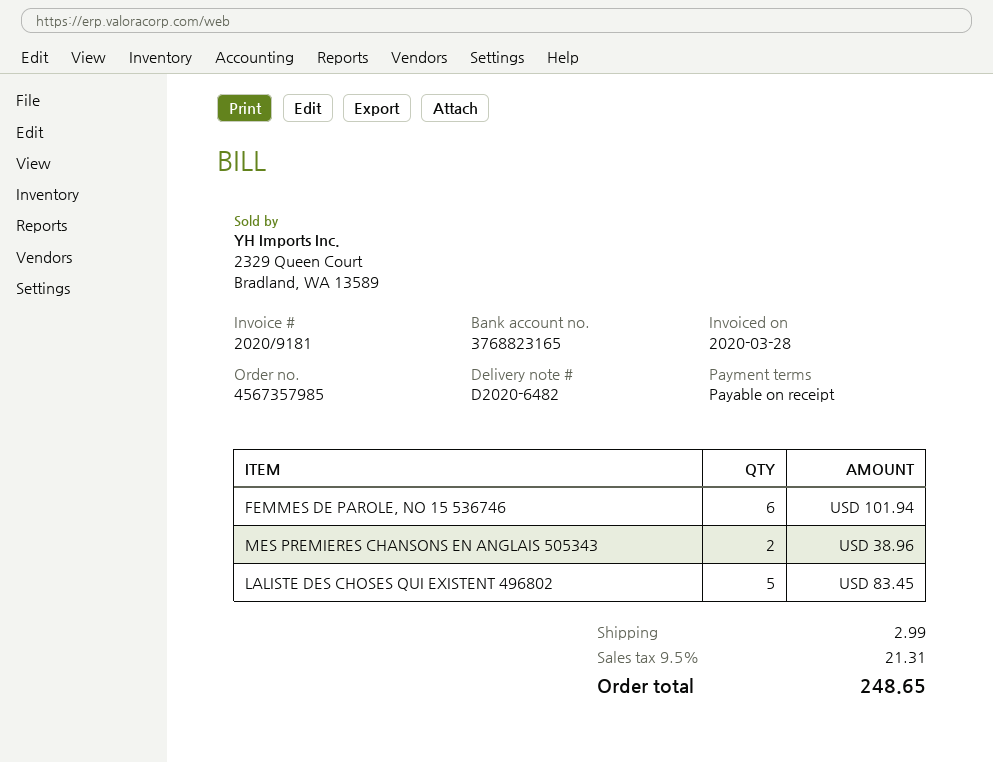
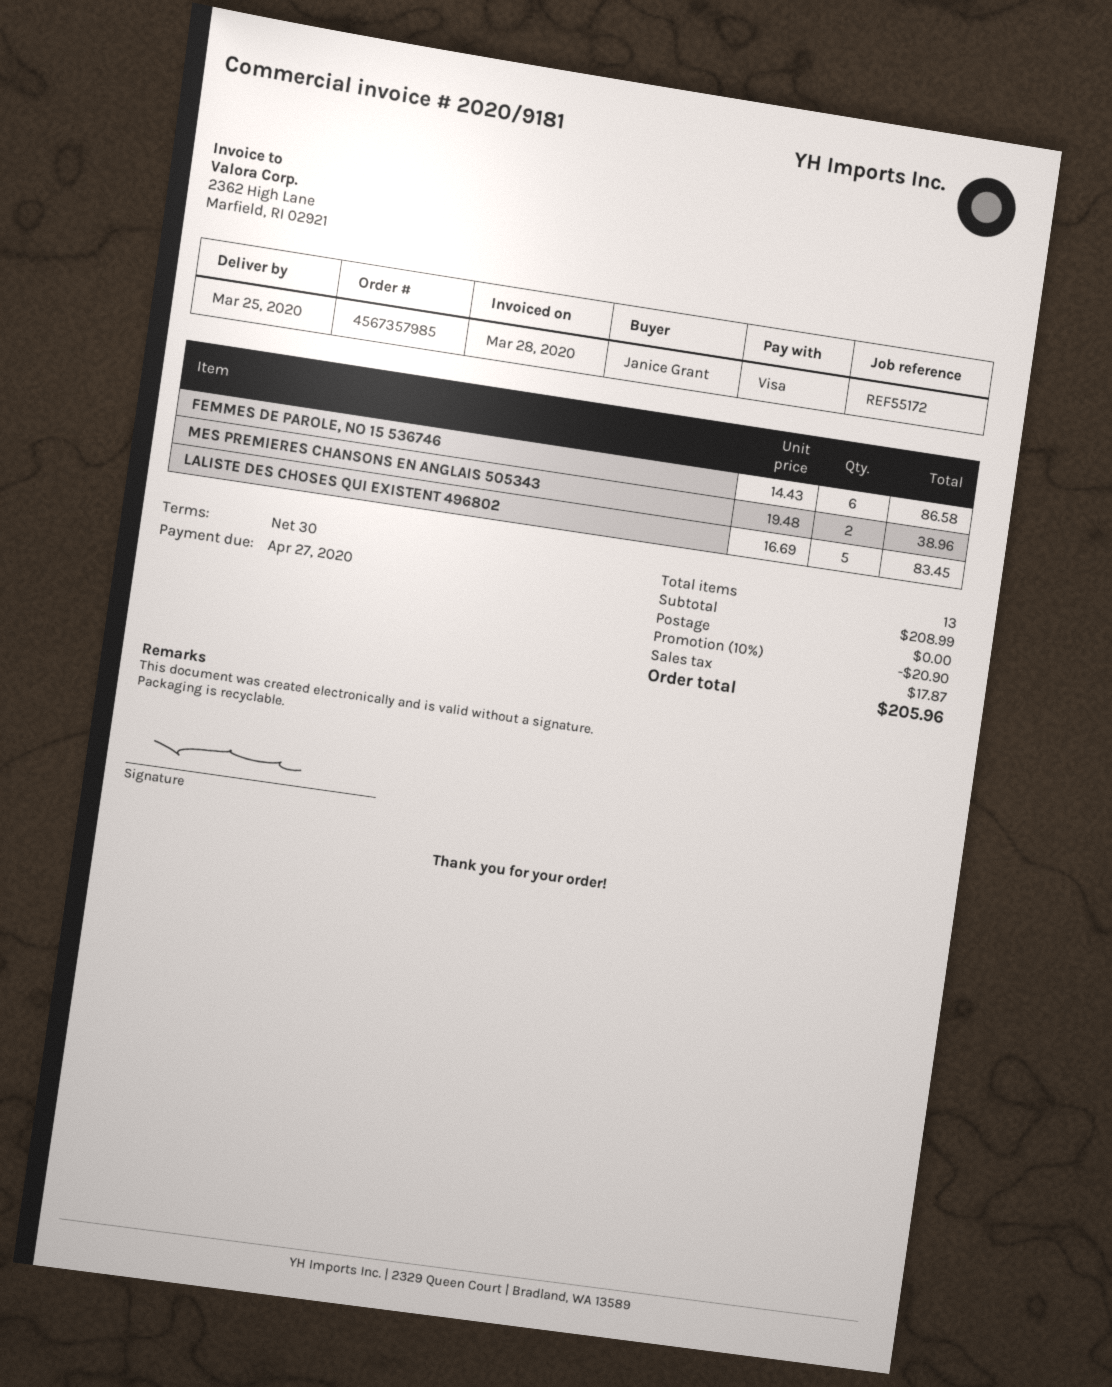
payment terms: on receipt -> 30 days
FEMMES DE PAROLE, NO 15 536746: 6 for 101.94 -> 6 for 86.58
discount: none -> 10% = 20.90
shipping: 2.99 -> 0.00
tax: 21.31 -> 17.87
total: 248.65 -> 205.96

